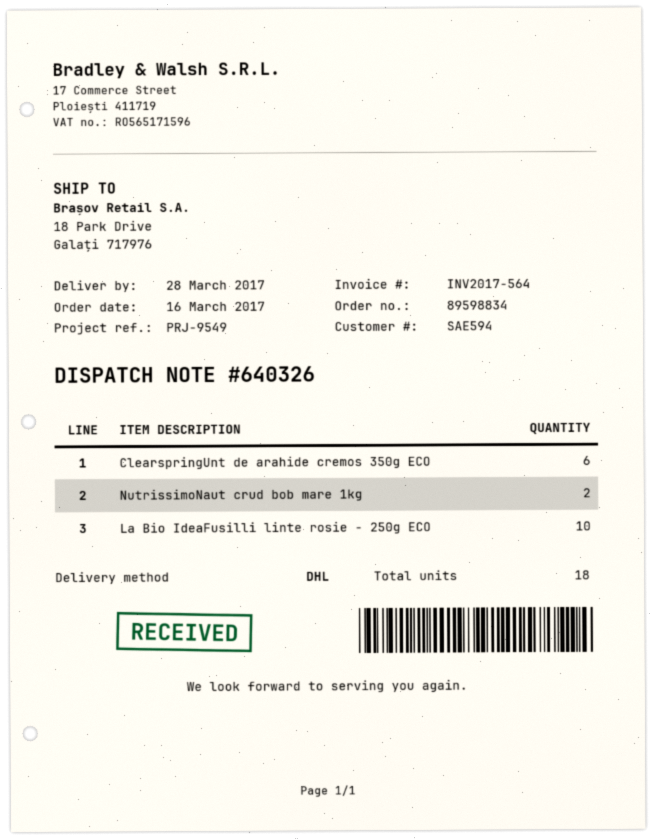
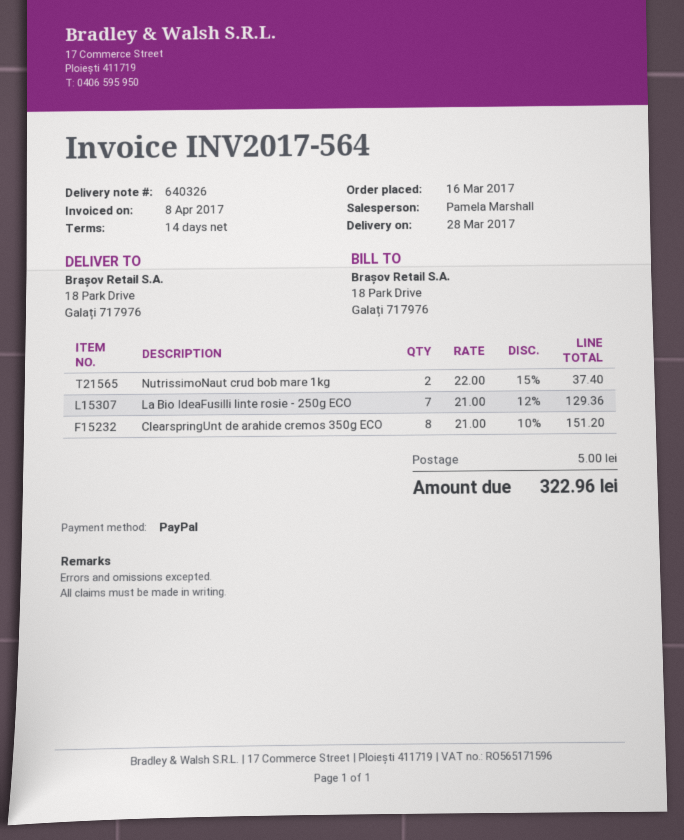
ClearspringUnt de arahide cremos 350g ECO: 6 -> 8
La Bio IdeaFusilli linte rosie - 250g ECO: 10 -> 7

